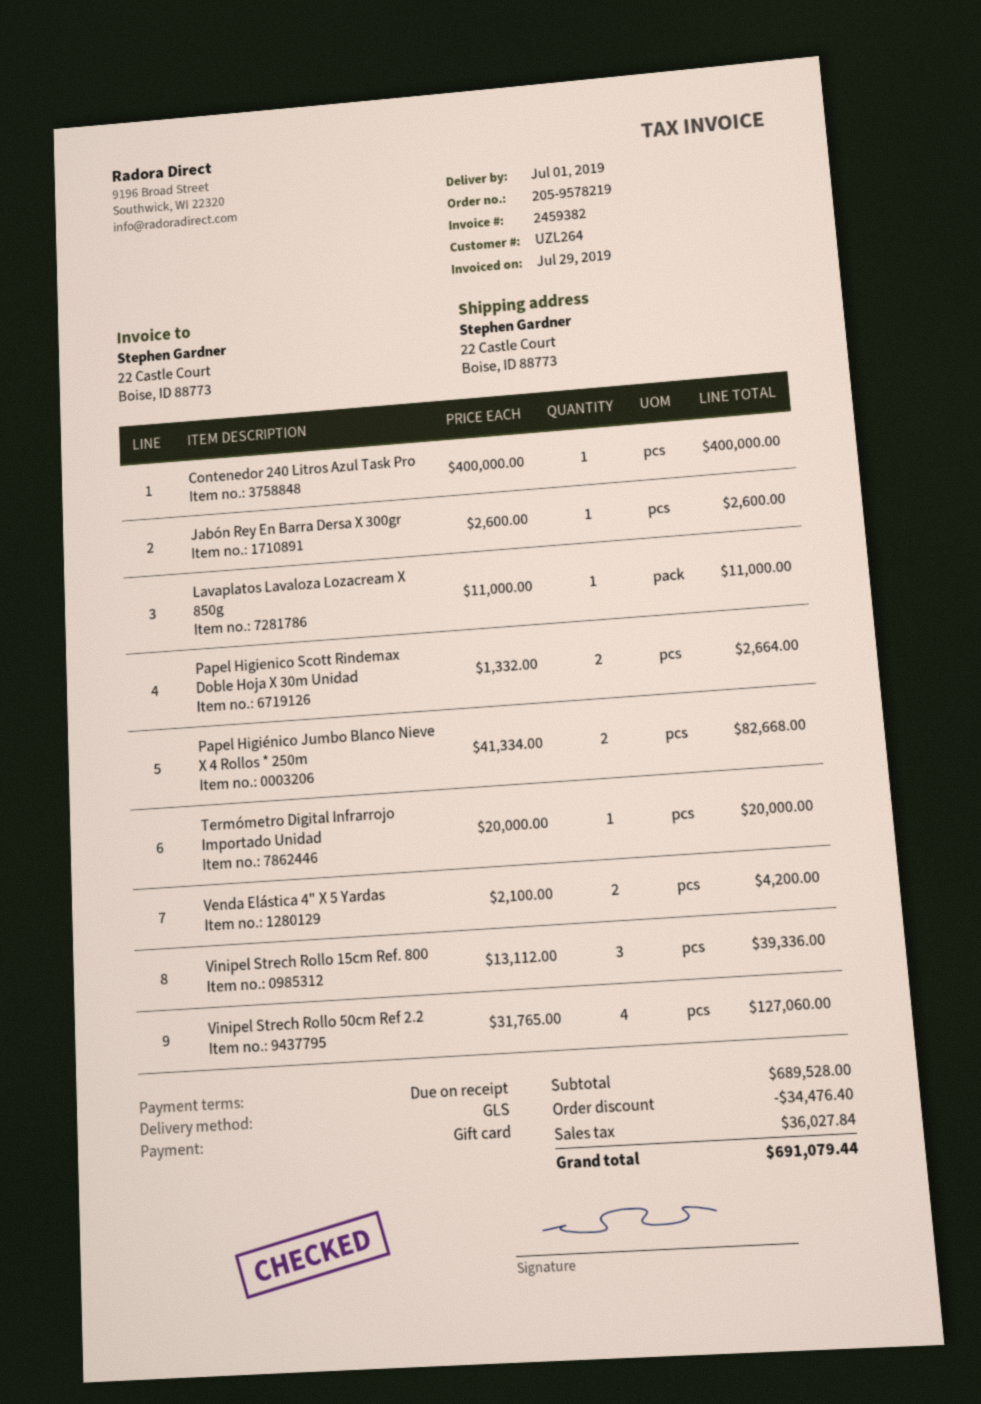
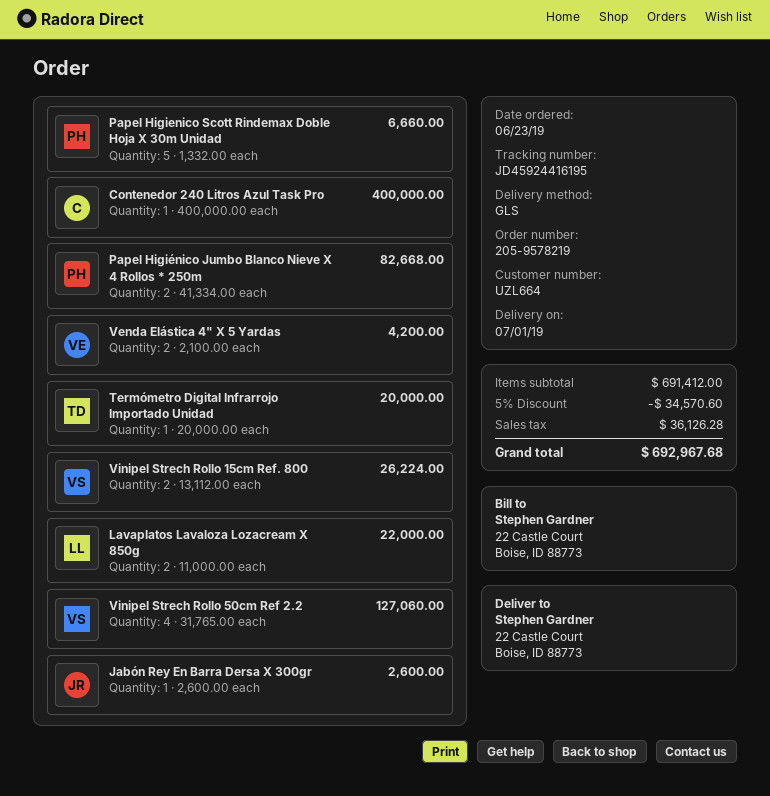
customer number: UZL264 -> UZL664
Lavaplatos Lavaloza Lozacream X 850g: 1 x 11000.00 = 11000.00 -> 2 x 11000.00 = 22000.00
Papel Higienico Scott Rindemax Doble Hoja X 30m Unidad: 2 x 1332.00 = 2664.00 -> 5 x 1332.00 = 6660.00
Vinipel Strech Rollo 15cm Ref. 800: 3 x 13112.00 = 39336.00 -> 2 x 13112.00 = 26224.00
subtotal: 689528.00 -> 691412.00
discount: 34476.40 -> 34570.60
tax: 36027.84 -> 36126.28
total: 691079.44 -> 692967.68

